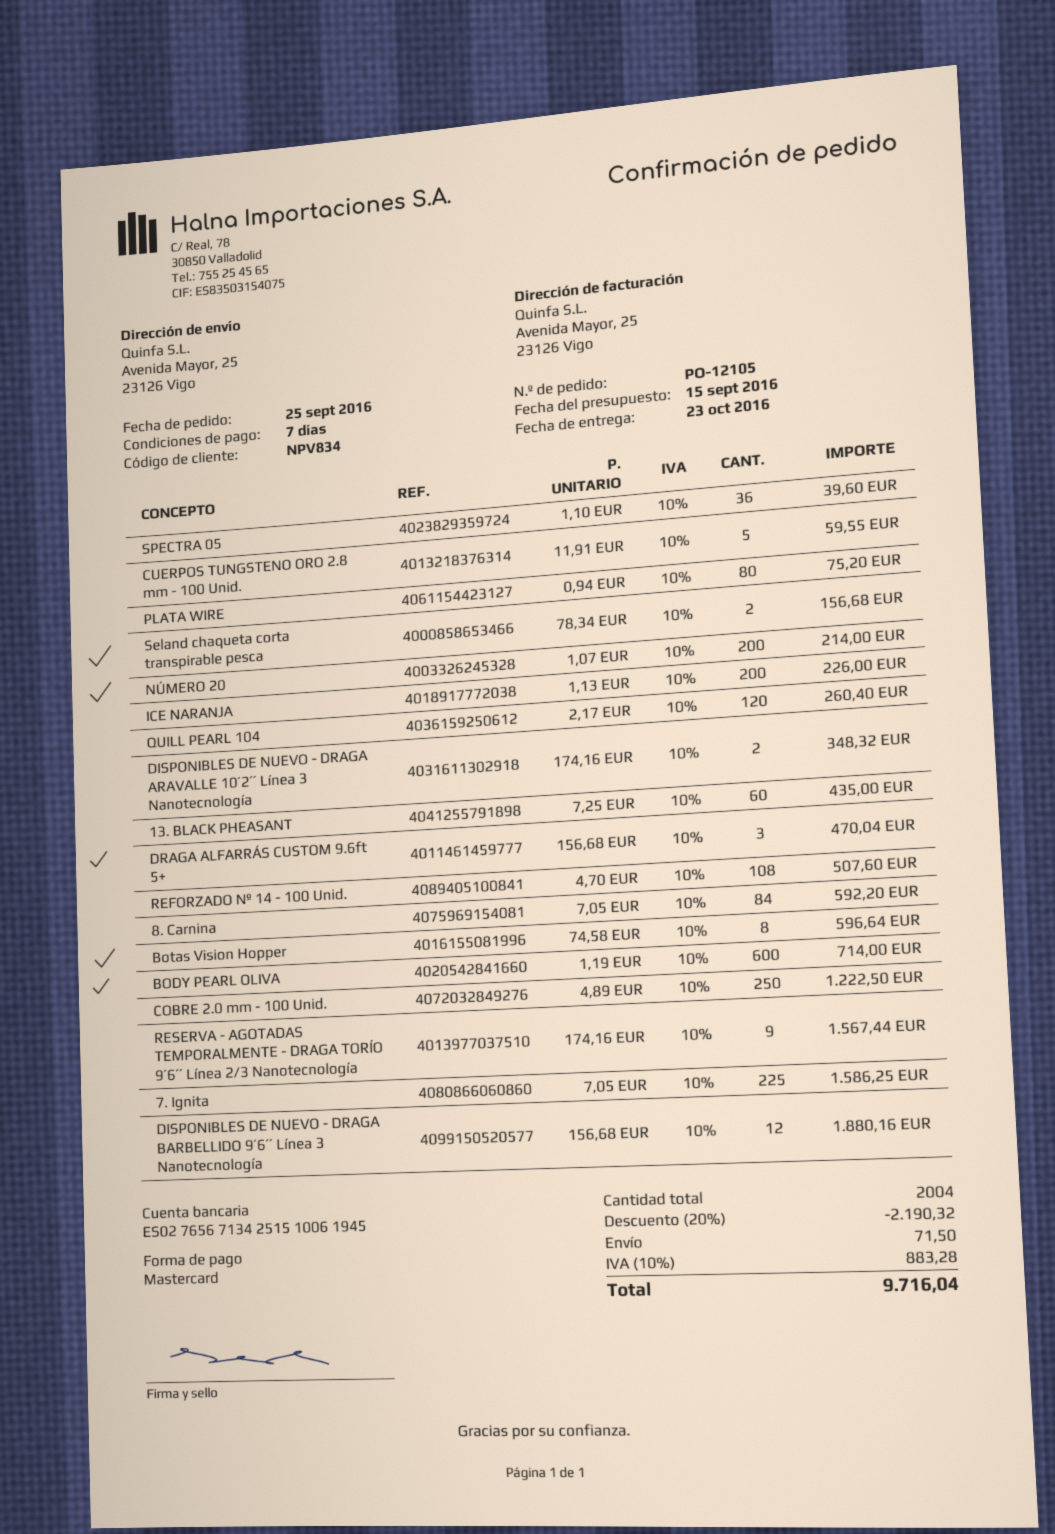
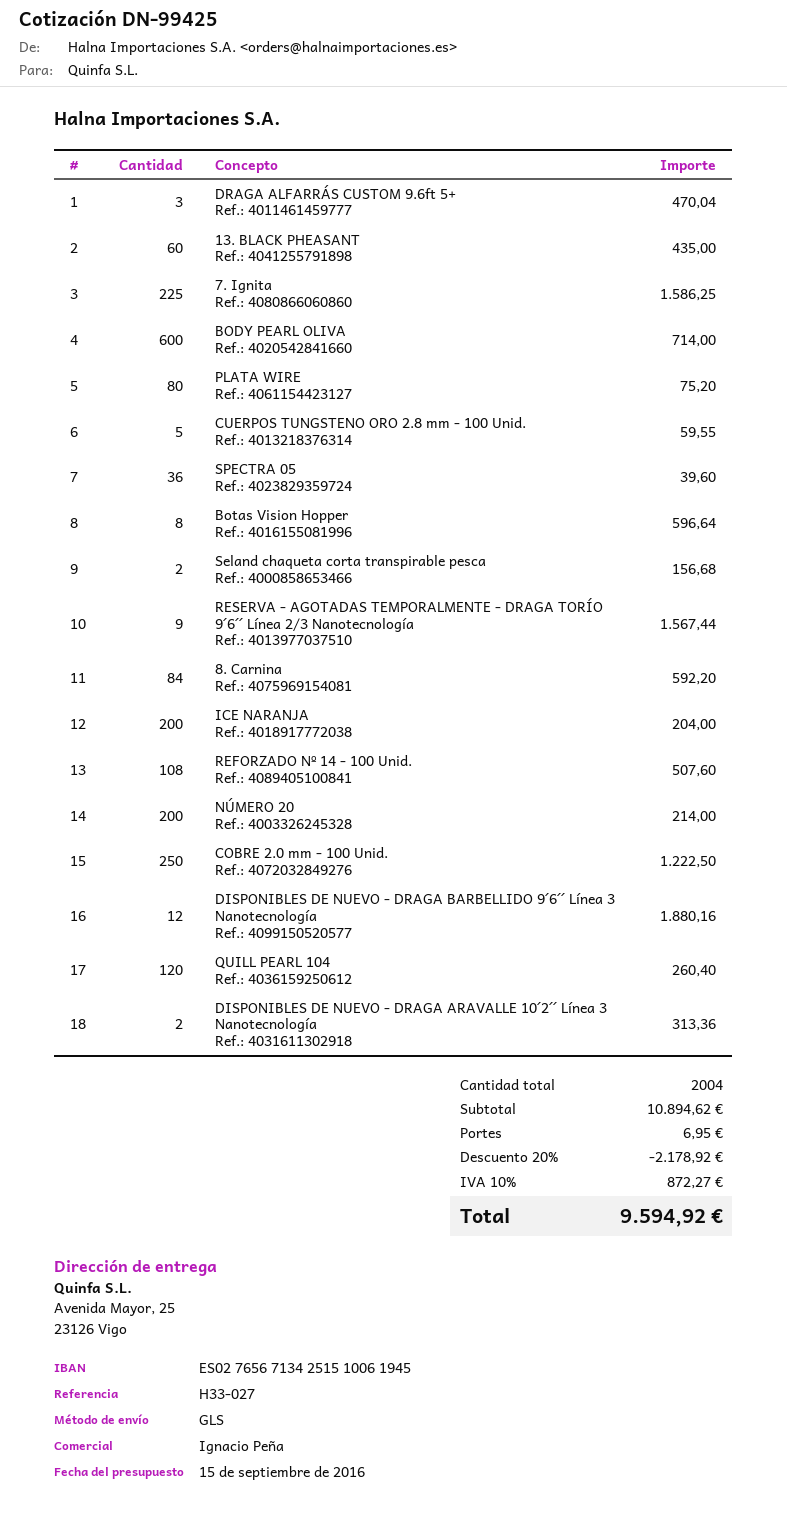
ICE NARANJA: 200 for 226.00 -> 200 for 204.00
DISPONIBLES DE NUEVO - DRAGA ARAVALLE 10´2´´ Línea 3 Nanotecnología: 2 for 348.32 -> 2 for 313.36
discount: 20% = 2190.32 -> 20% = 2178.92
shipping: 71.50 -> 6.95
tax: 10% = 883.28 -> 10% = 872.27
total: 9716.04 -> 9594.92

